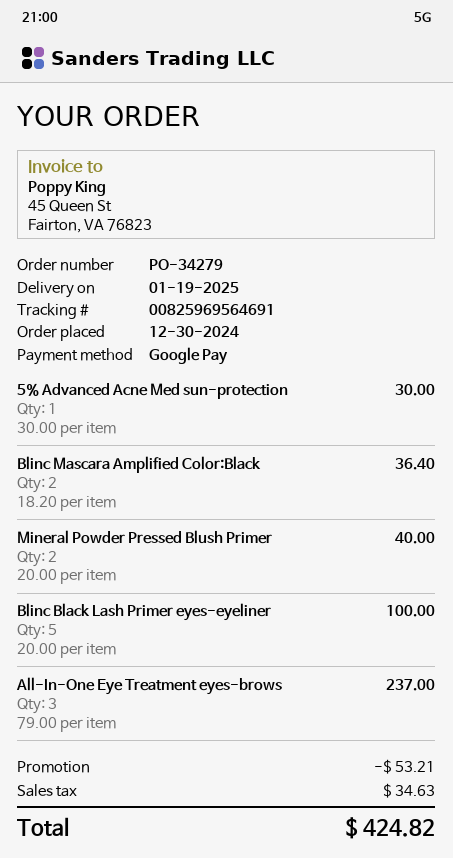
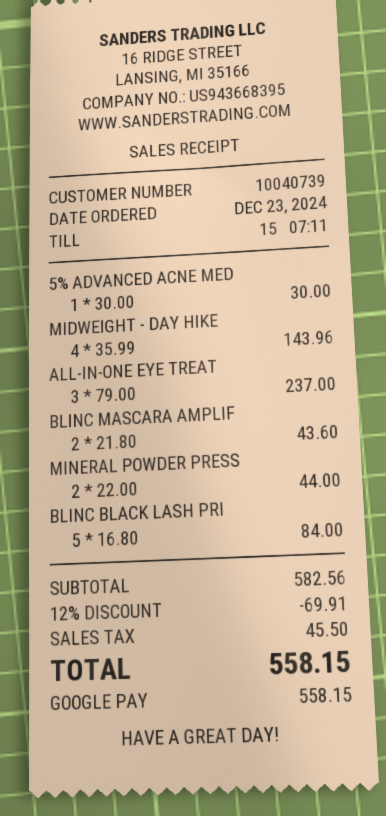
order date: 2024-12-30 -> 2024-12-23
Blinc Mascara Amplified Color:Black: 2 x 18.20 = 36.40 -> 2 x 21.80 = 43.60
Mineral Powder Pressed Blush Primer: 2 x 20.00 = 40.00 -> 2 x 22.00 = 44.00
Blinc Black Lash Primer eyes-eyeliner: 5 x 20.00 = 100.00 -> 5 x 16.80 = 84.00
MIDWEIGHT - DAY HIKE: none -> 4 x 35.99 = 143.96
discount: 53.21 -> 69.91
tax: 34.63 -> 45.50
total: 424.82 -> 558.15

